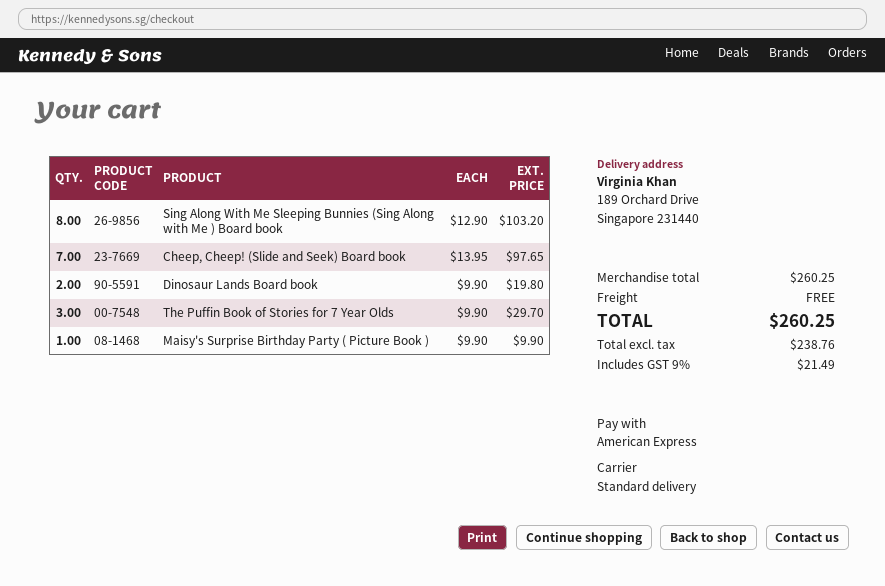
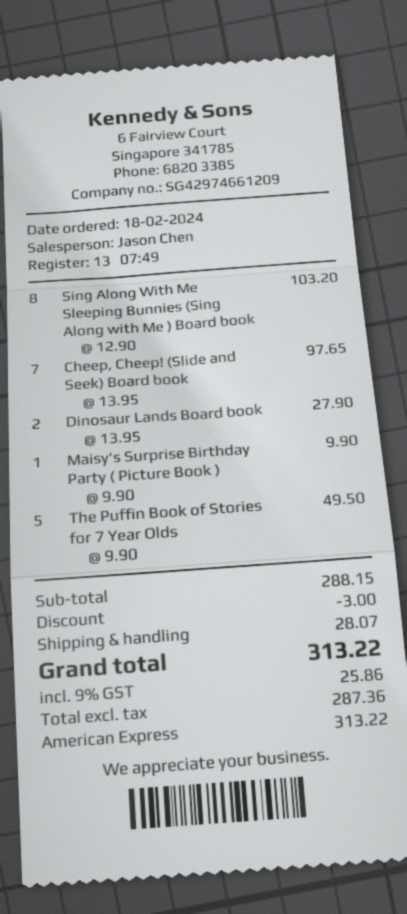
Dinosaur Lands Board book: 2 x 9.90 = 19.80 -> 2 x 13.95 = 27.90
The Puffin Book of Stories for 7 Year Olds: 3 x 9.90 = 29.70 -> 5 x 9.90 = 49.50
subtotal: 260.25 -> 288.15
discount: none -> 3.00
shipping: 0.00 -> 28.07
net: 238.76 -> 287.36
tax: 9% = 21.49 -> 9% = 25.86
total: 260.25 -> 313.22

